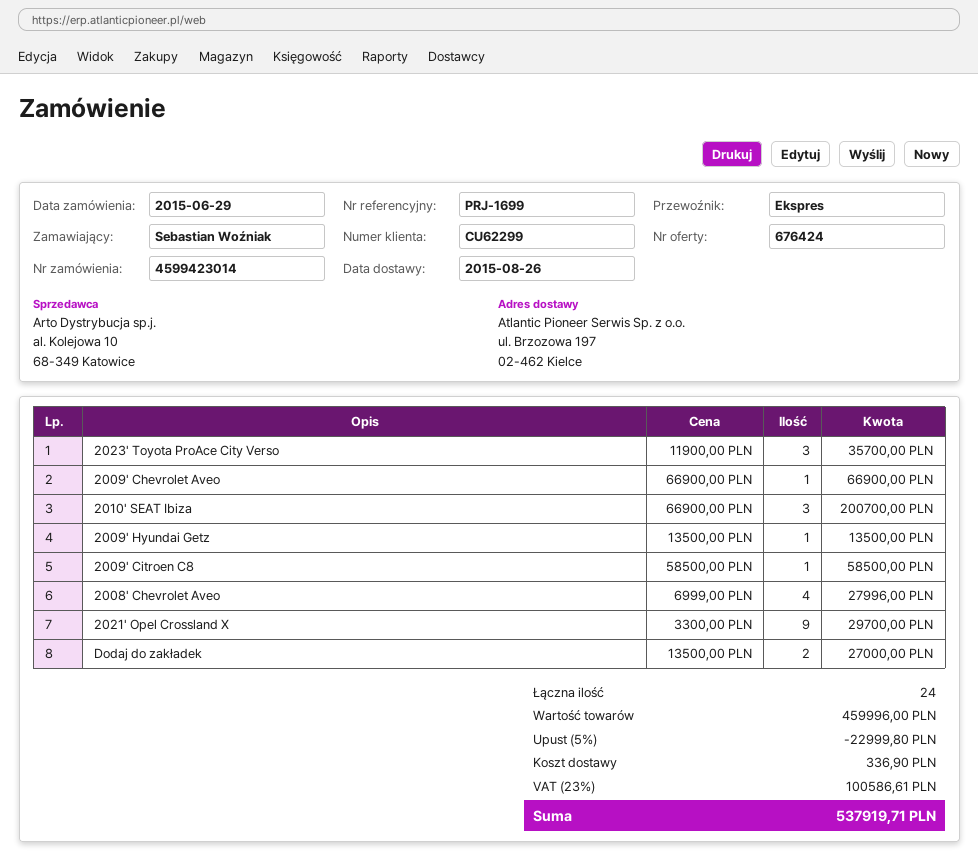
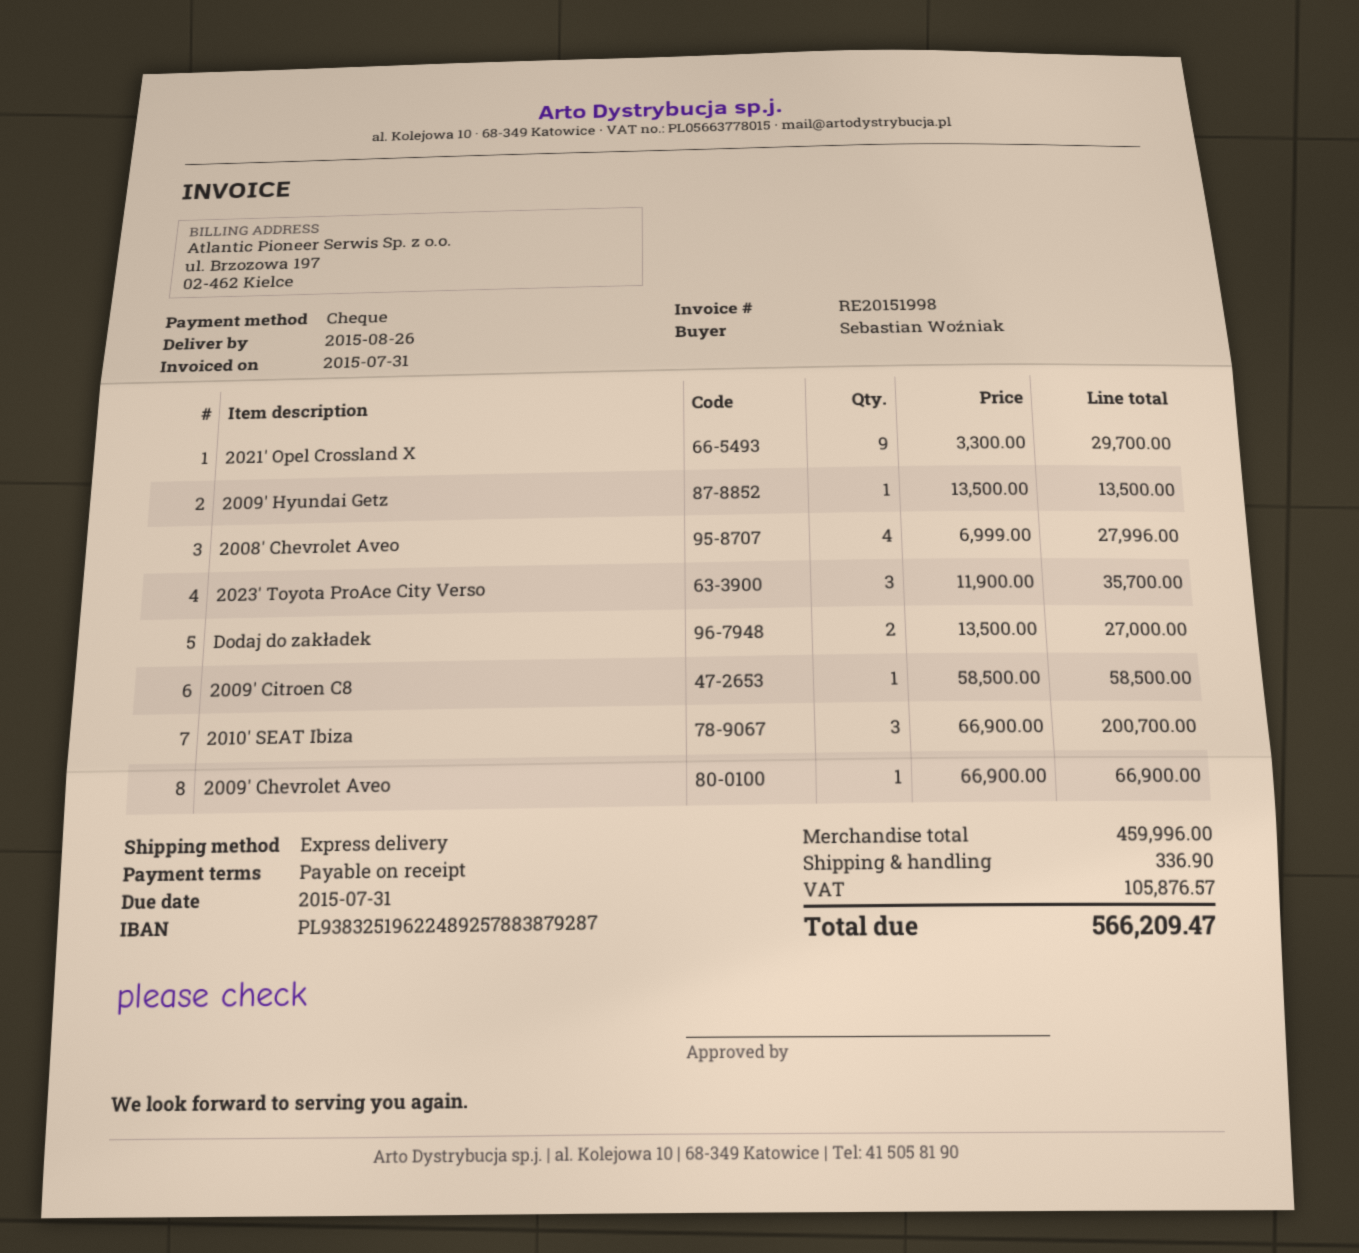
discount: 5% = 22999.80 -> none
tax: 100586.61 -> 105876.57
total: 537919.71 -> 566209.47

